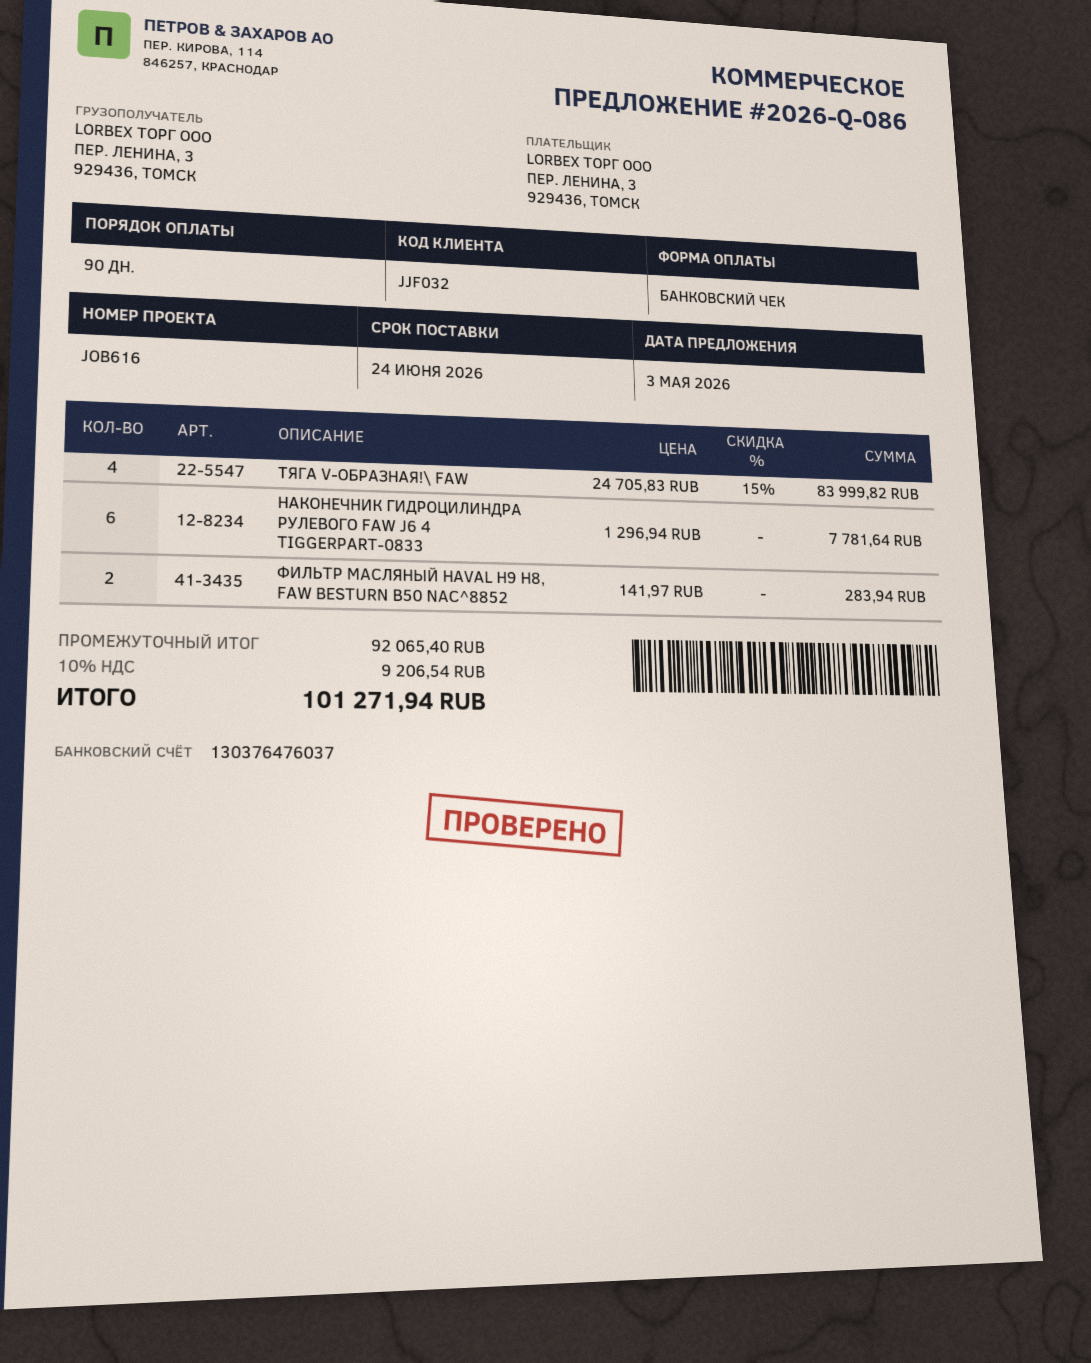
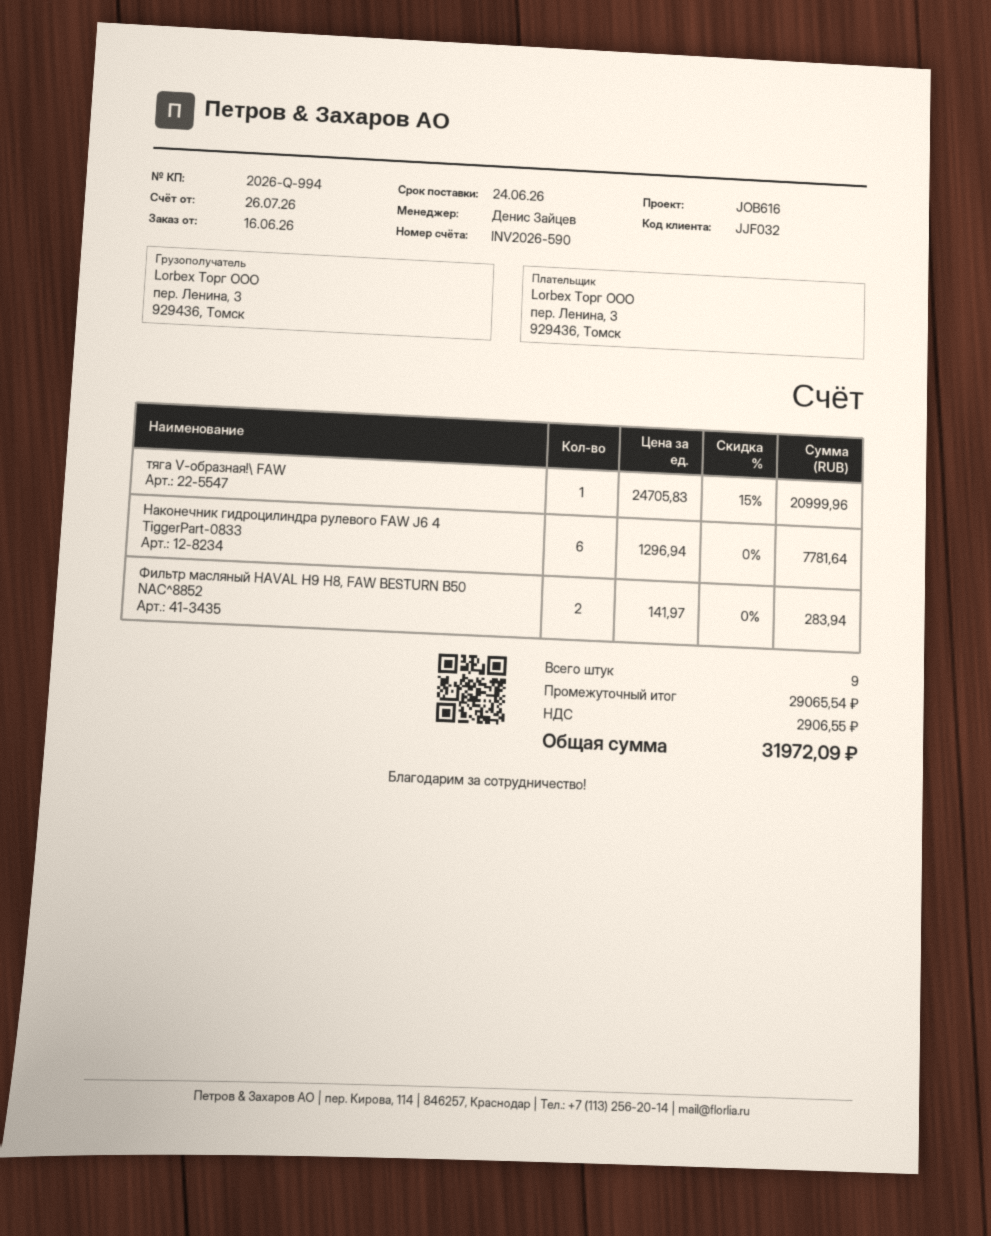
quote number: 2026-Q-086 -> 2026-Q-994
ТЯГА V-ОБРАЗНАЯ!\ FAW: 4 x 24705.83 - 15% = 83999.82 -> 1 x 24705.83 - 15% = 20999.96
subtotal: 92065.40 -> 29065.54
tax: 9206.54 -> 2906.55
total: 101271.94 -> 31972.09

